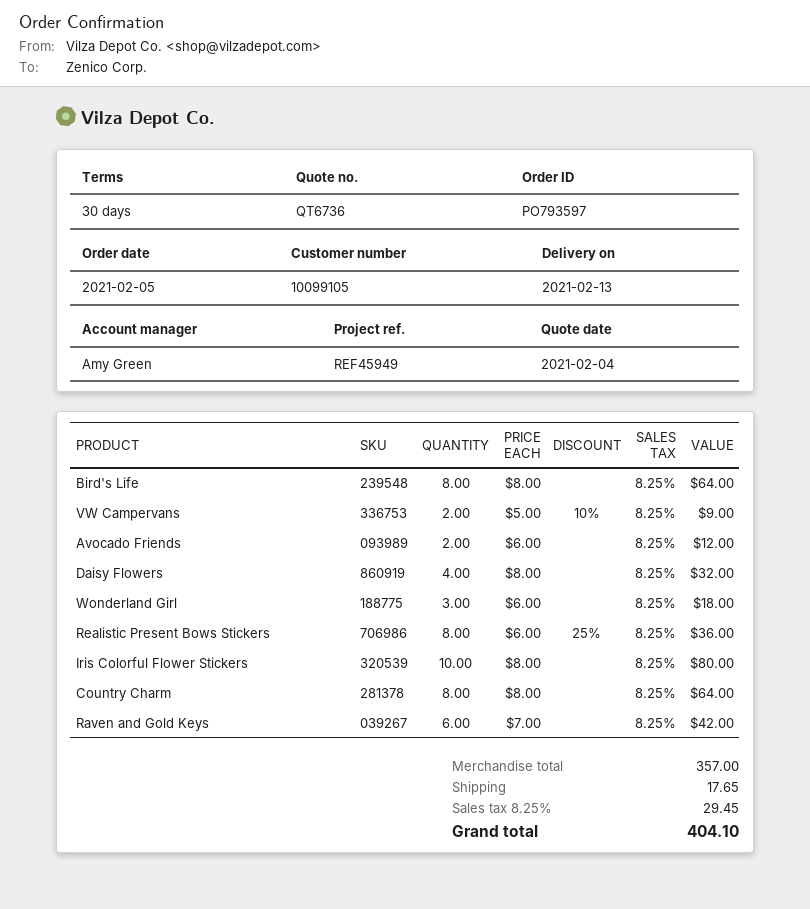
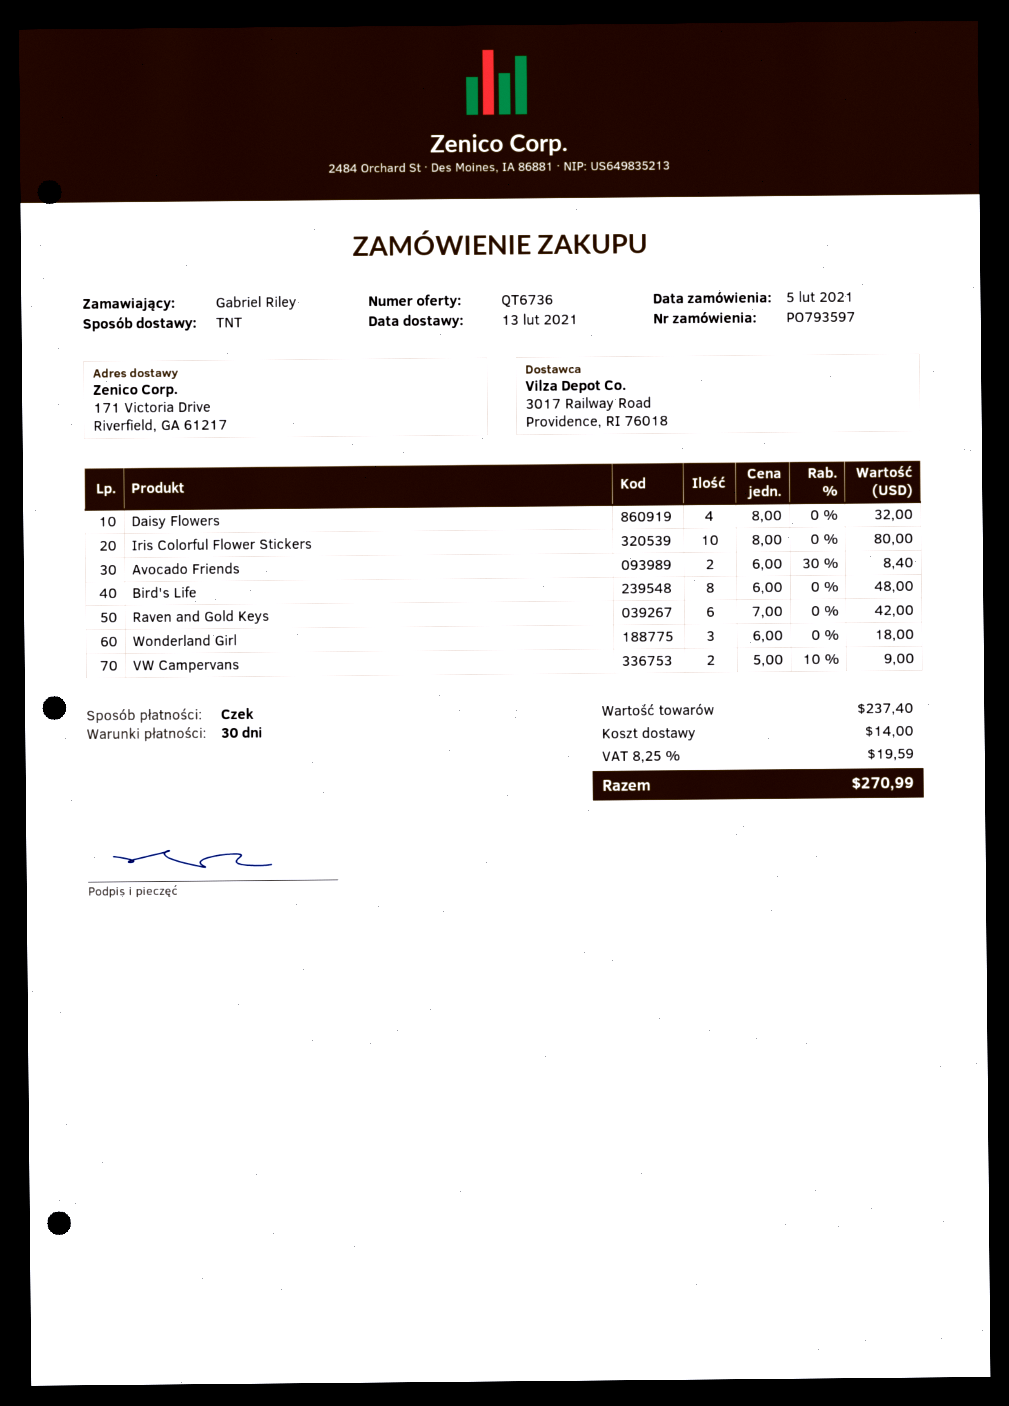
Bird's Life: 8 x 8.00 = 64.00 -> 8 x 6.00 = 48.00
Avocado Friends: 2 x 6.00 = 12.00 -> 2 x 6.00 - 30% = 8.40
Realistic Present Bows Stickers: 8 x 6.00 - 25% = 36.00 -> none
Country Charm: 8 x 8.00 = 64.00 -> none
subtotal: 357.00 -> 237.40
shipping: 17.65 -> 14.00
tax: 8.25% = 29.45 -> 8.25% = 19.59
total: 404.10 -> 270.99

